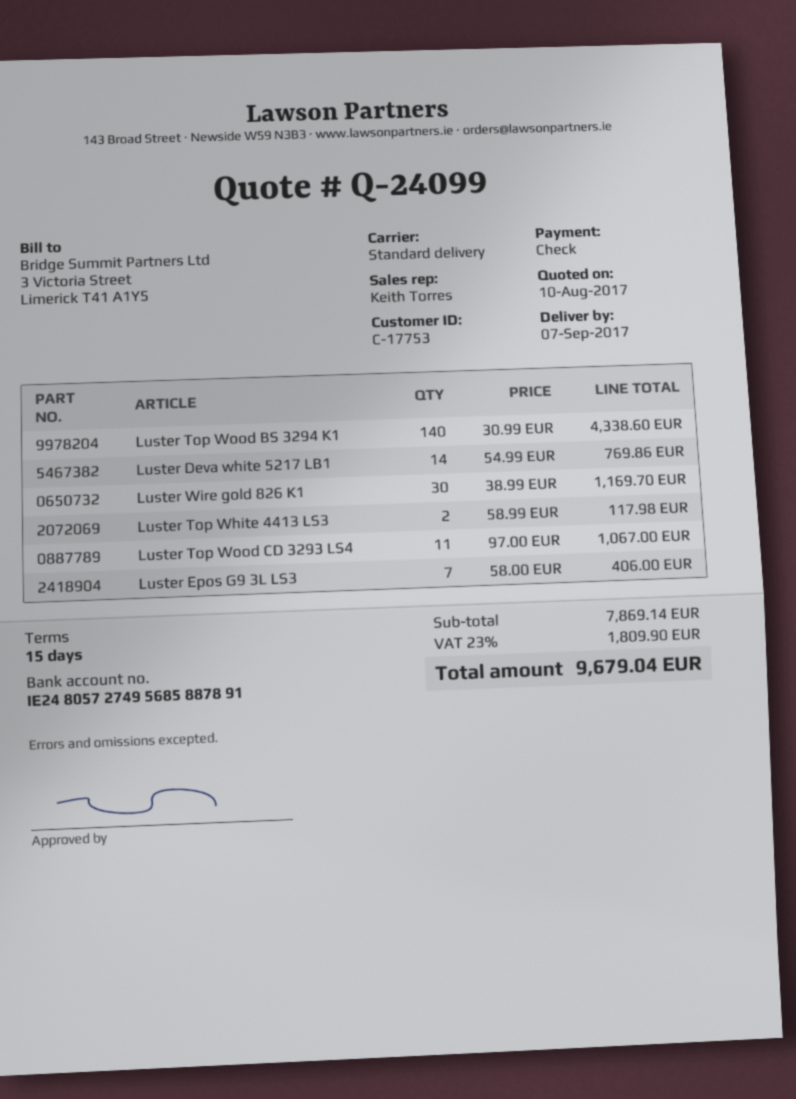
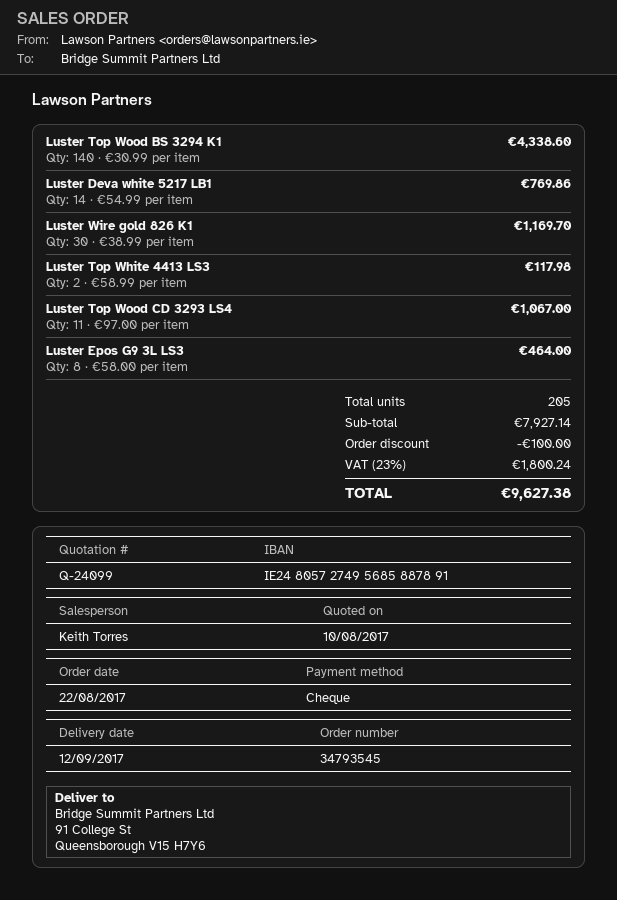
delivery date: 2017-09-07 -> 2017-09-12
Luster Epos G9 3L LS3: 7 x 58.00 = 406.00 -> 8 x 58.00 = 464.00
subtotal: 7869.14 -> 7927.14
discount: none -> 100.00
tax: 23% = 1809.90 -> 23% = 1800.24
total: 9679.04 -> 9627.38

